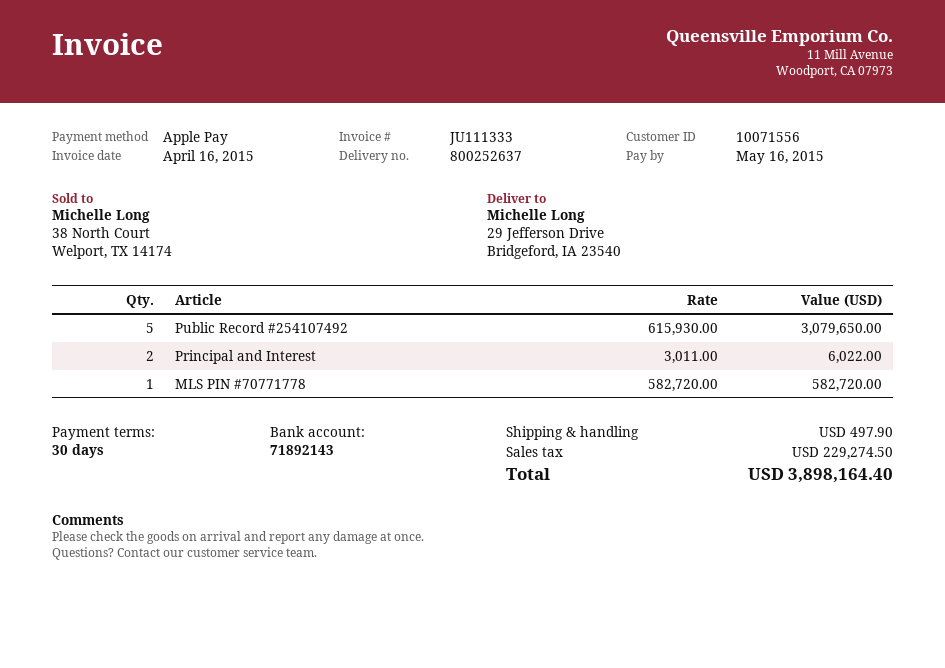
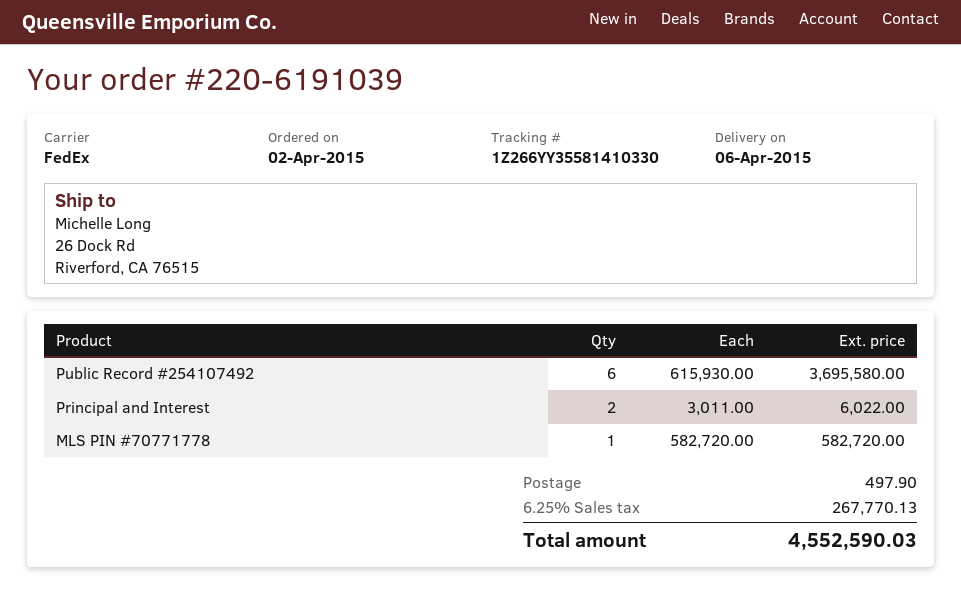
ship to: 29 Jefferson Drive, Bridgeford, IA 23540 -> 26 Dock Rd, Riverford, CA 76515
Public Record #254107492: 5 x 615930.00 = 3079650.00 -> 6 x 615930.00 = 3695580.00
tax: 229274.50 -> 267770.13
total: 3898164.40 -> 4552590.03

